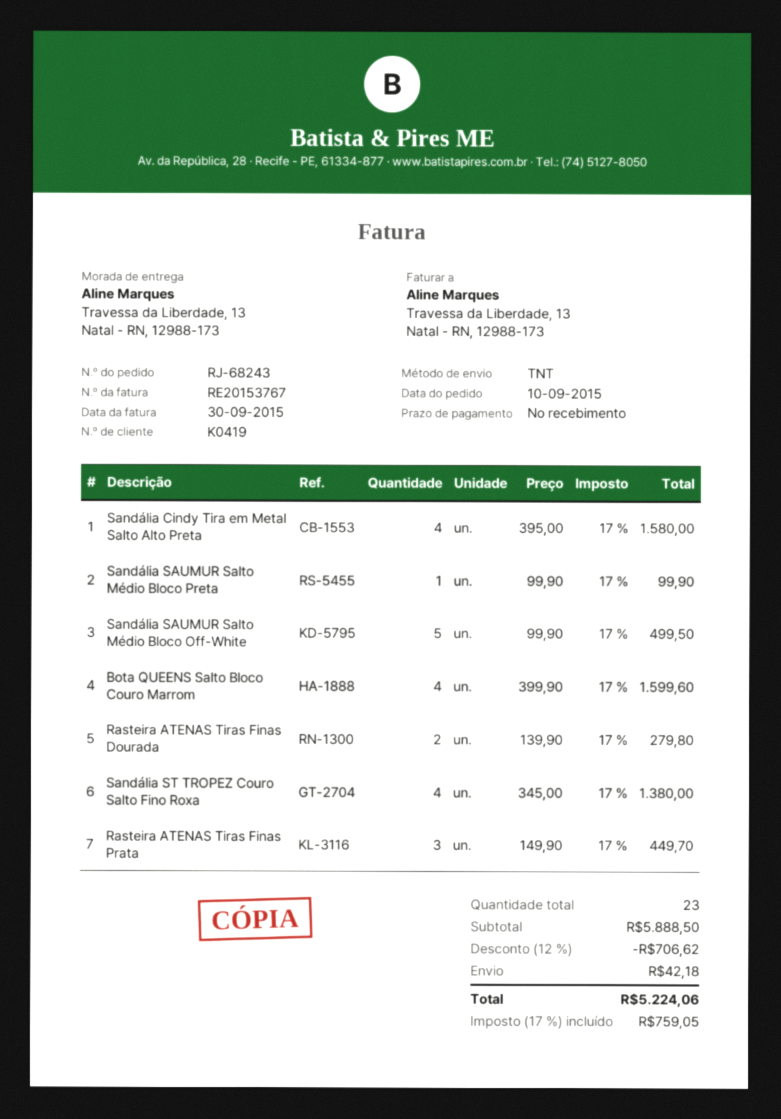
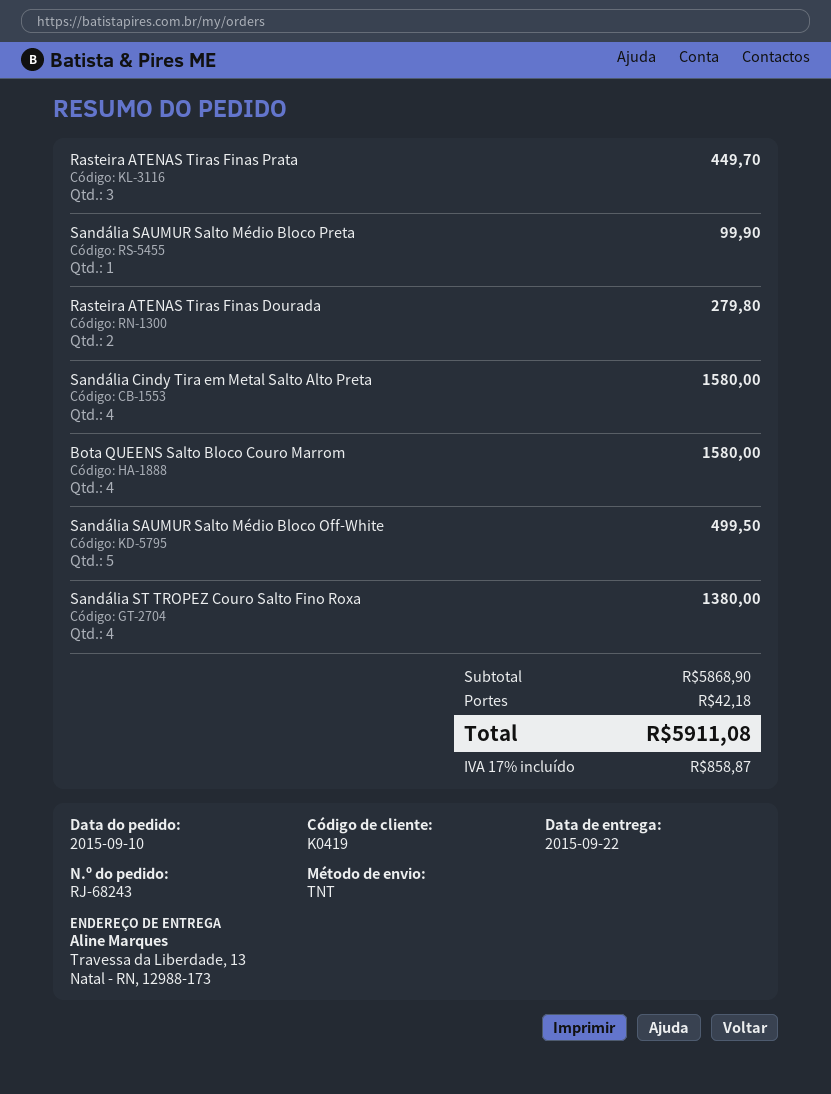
Bota QUEENS Salto Bloco Couro Marrom: 4 for 1599.60 -> 4 for 1580.00
subtotal: 5888.50 -> 5868.90
discount: 12% = 706.62 -> none
tax: 17% = 759.05 -> 17% = 858.87
total: 5224.06 -> 5911.08

